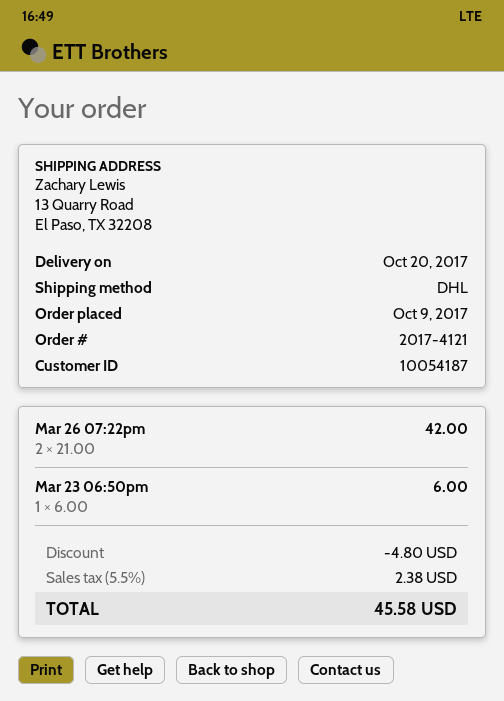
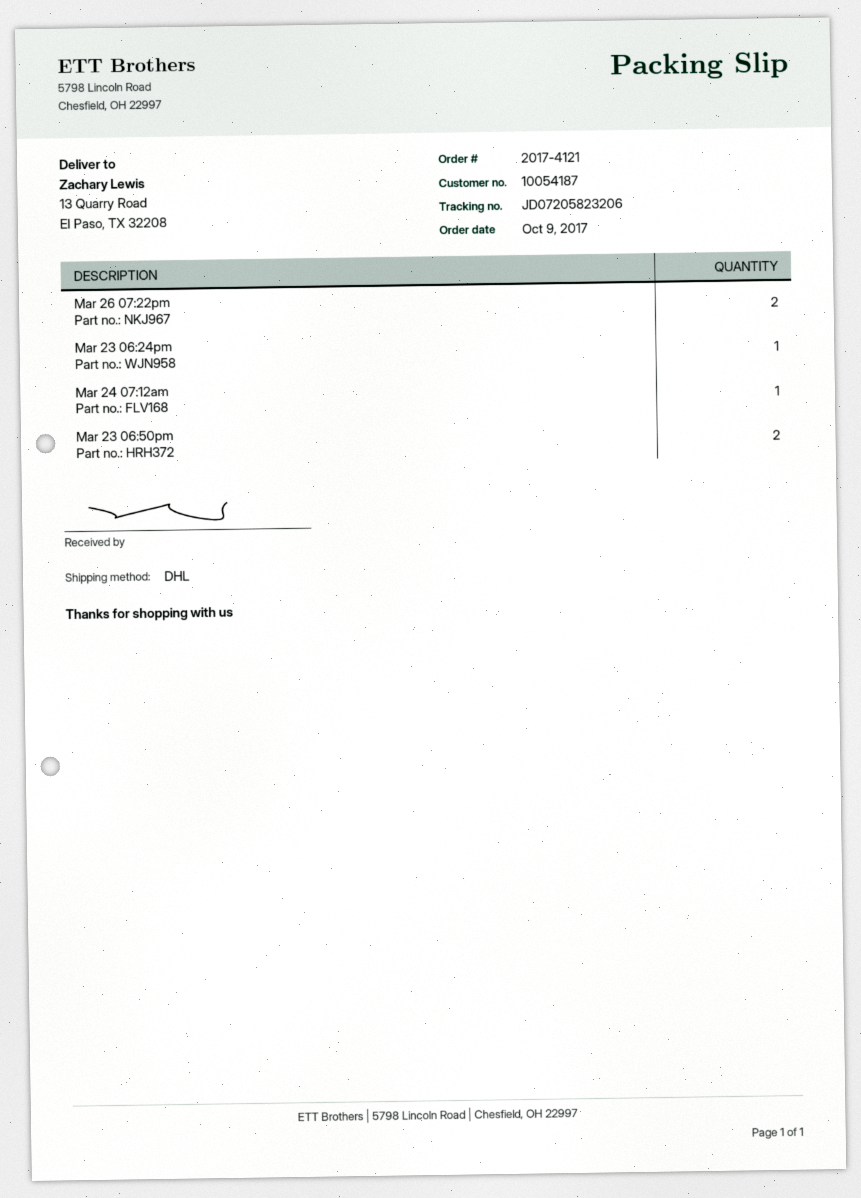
Mar 23 06:50pm: 1 -> 2
Mar 23 06:24pm: none -> 1
Mar 24 07:12am: none -> 1

